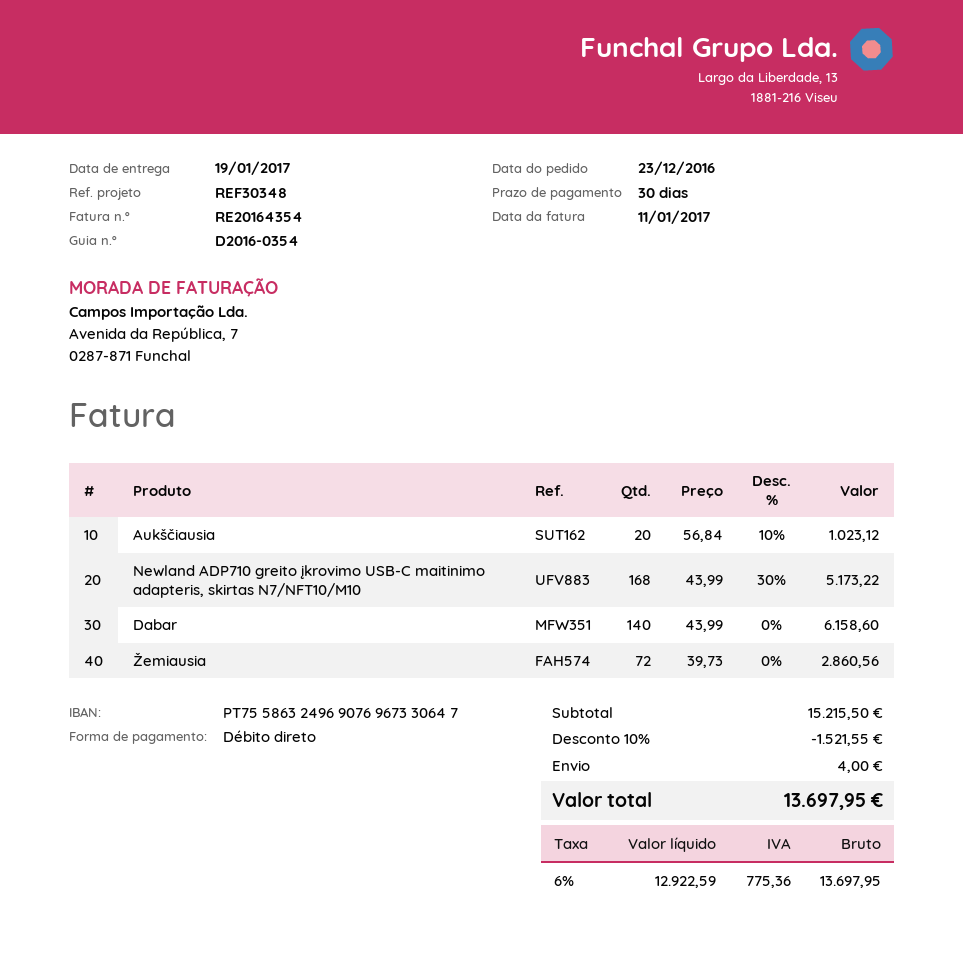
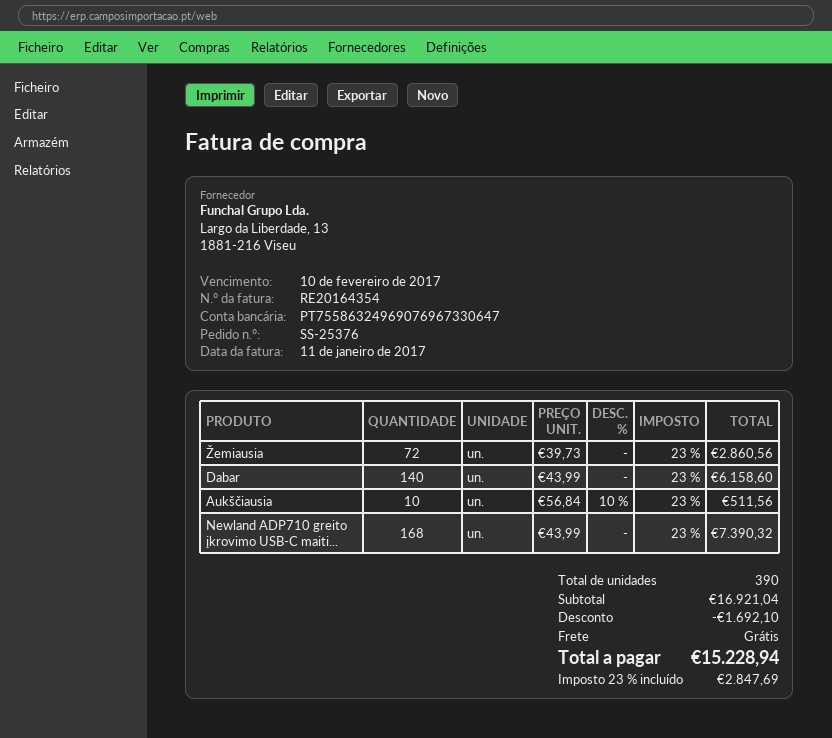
Aukščiausia: 20 x 56.84 - 10% = 1023.12 -> 10 x 56.84 - 10% = 511.56
Newland ADP710 greito įkrovimo USB-C maitinimo adapteris, skirtas N7/NFT10/M10: 168 x 43.99 - 30% = 5173.22 -> 168 x 43.99 = 7390.32
subtotal: 15215.50 -> 16921.04
discount: 1521.55 -> 1692.10
shipping: 4.00 -> 0.00
tax: 6% = 775.36 -> 23% = 2847.69
total: 13697.95 -> 15228.94

